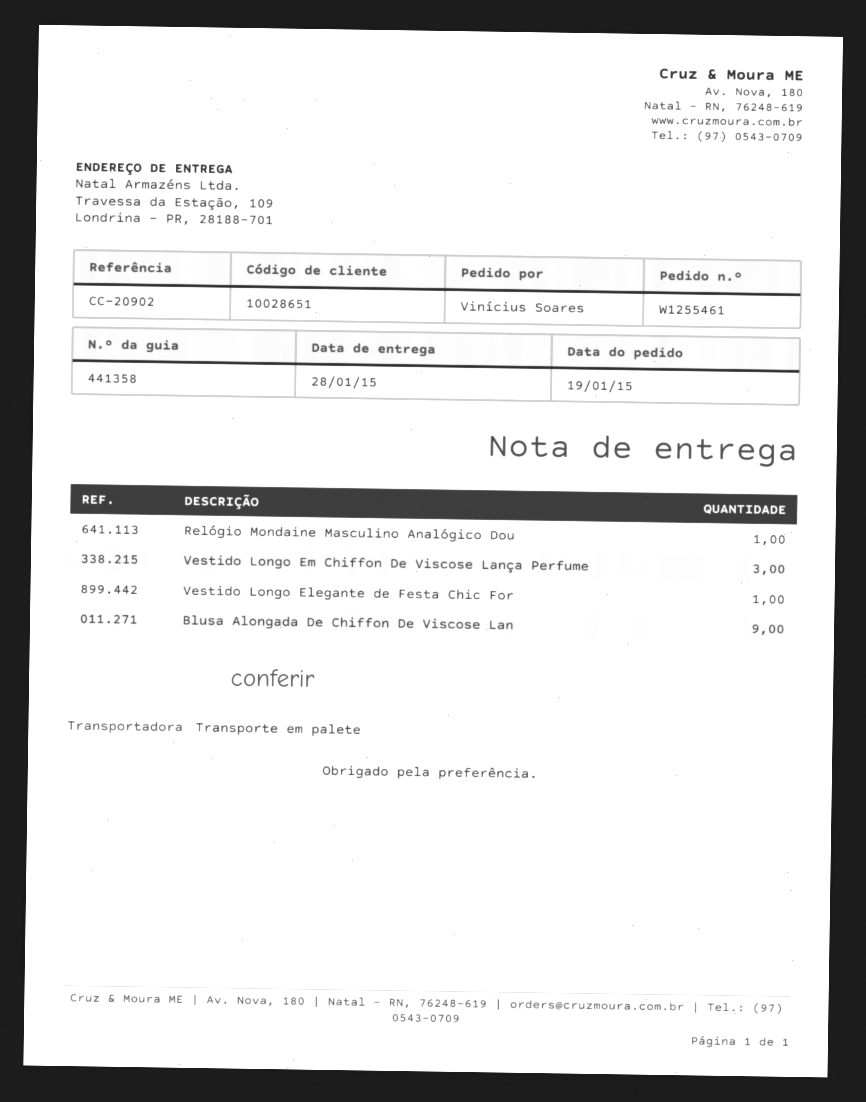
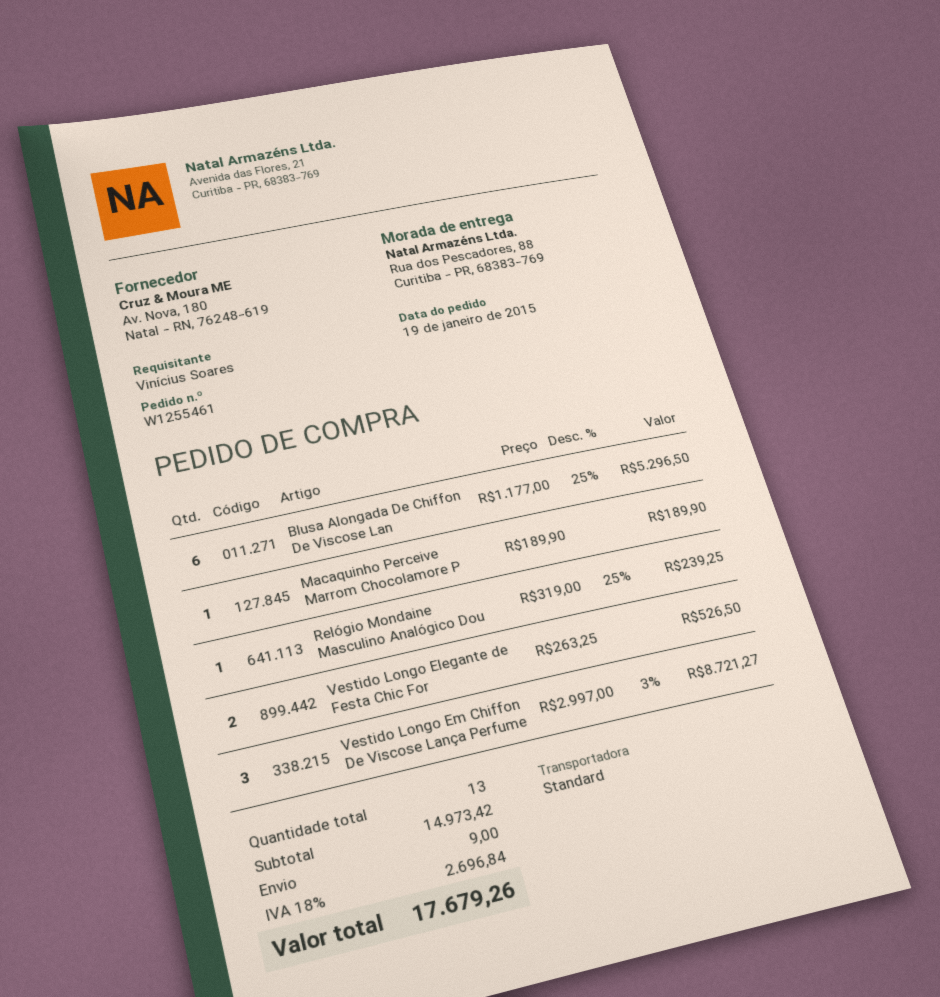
shipping method: pallet freight -> standard
ship to: Travessa da Estação, 109, Londrina - PR, 28188-701 -> Rua dos Pescadores, 88, Curitiba - PR, 68383-769
Vestido Longo Elegante de Festa Chic For: 1 -> 2
Blusa Alongada De Chiffon De Viscose Lan: 9 -> 6
Macaquinho Perceive Marrom Chocolamore P: none -> 1

